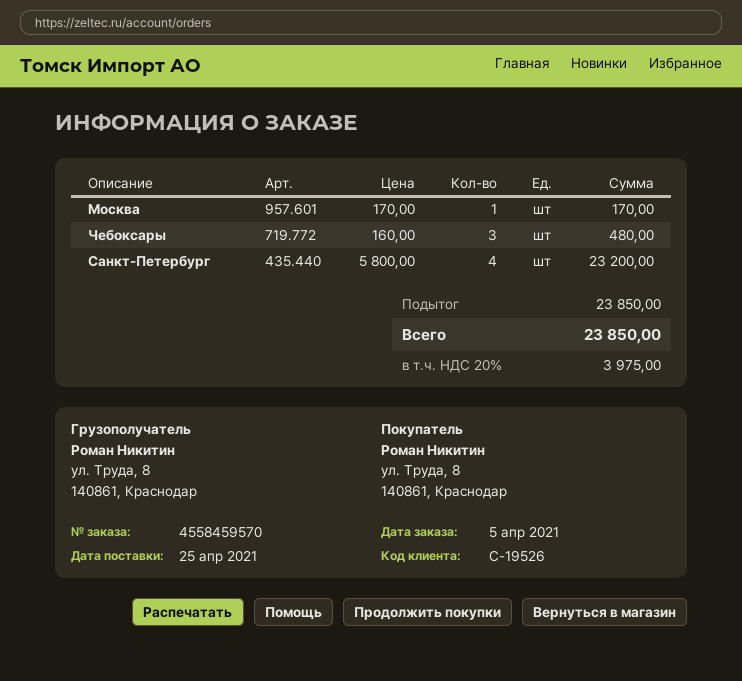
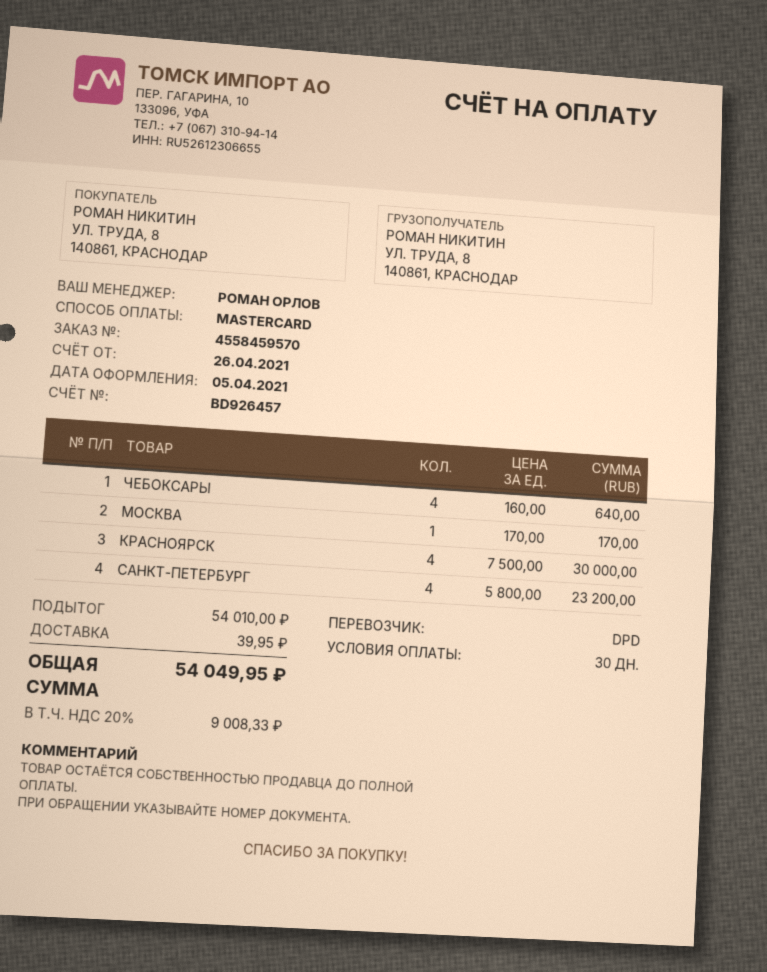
Чебоксары: 3 x 160.00 = 480.00 -> 4 x 160.00 = 640.00
КРАСНОЯРСК: none -> 4 x 7500.00 = 30000.00
subtotal: 23850.00 -> 54010.00
shipping: none -> 39.95
tax: 20% = 3975.00 -> 20% = 9008.33
total: 23850.00 -> 54049.95

